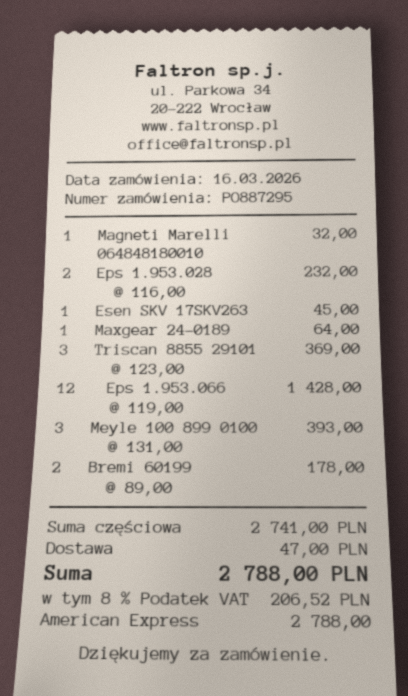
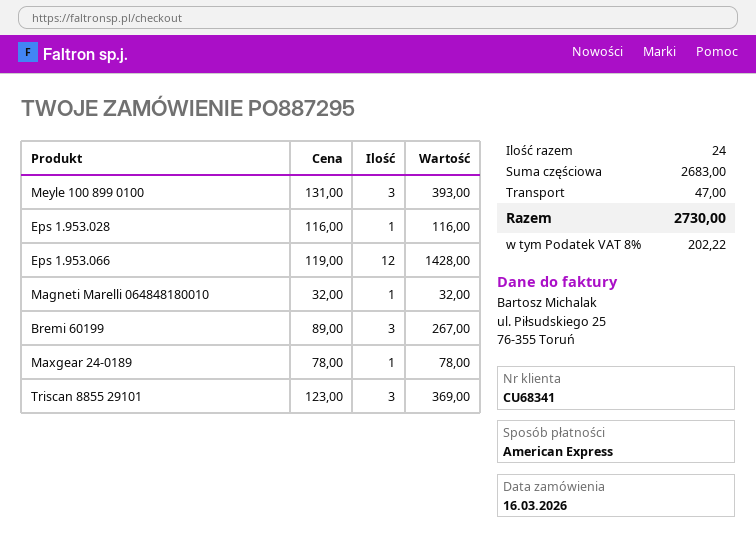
Eps 1.953.028: 2 x 116.00 = 232.00 -> 1 x 116.00 = 116.00
Esen SKV 17SKV263: 1 x 45.00 = 45.00 -> none
Maxgear 24-0189: 1 x 64.00 = 64.00 -> 1 x 78.00 = 78.00
Bremi 60199: 2 x 89.00 = 178.00 -> 3 x 89.00 = 267.00
subtotal: 2741.00 -> 2683.00
tax: 8% = 206.52 -> 8% = 202.22
total: 2788.00 -> 2730.00

